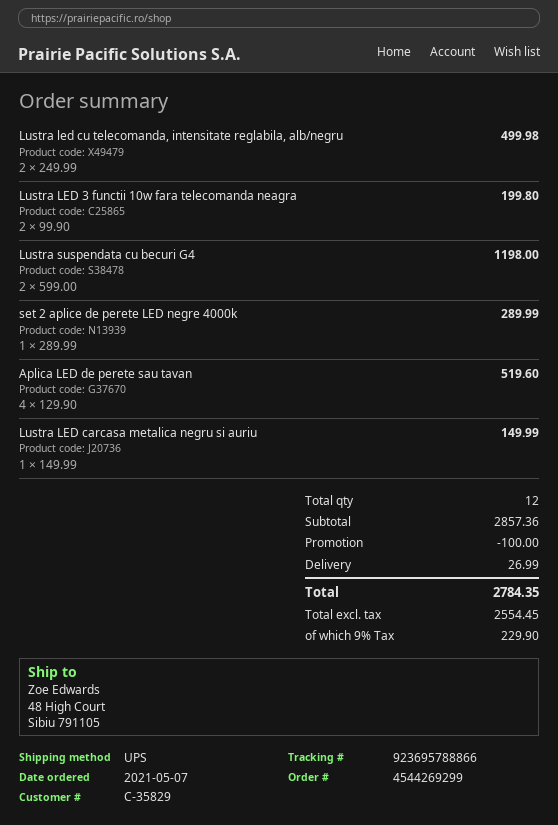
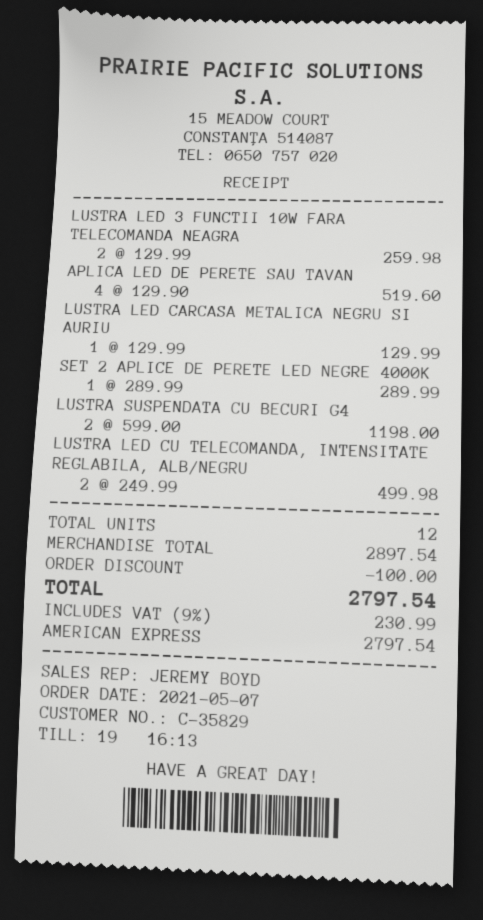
Lustra LED 3 functii 10w fara telecomanda neagra: 2 x 99.90 = 199.80 -> 2 x 129.99 = 259.98
Lustra LED carcasa metalica negru si auriu: 1 x 149.99 = 149.99 -> 1 x 129.99 = 129.99
subtotal: 2857.36 -> 2897.54
shipping: 26.99 -> none
tax: 9% = 229.90 -> 9% = 230.99
total: 2784.35 -> 2797.54

